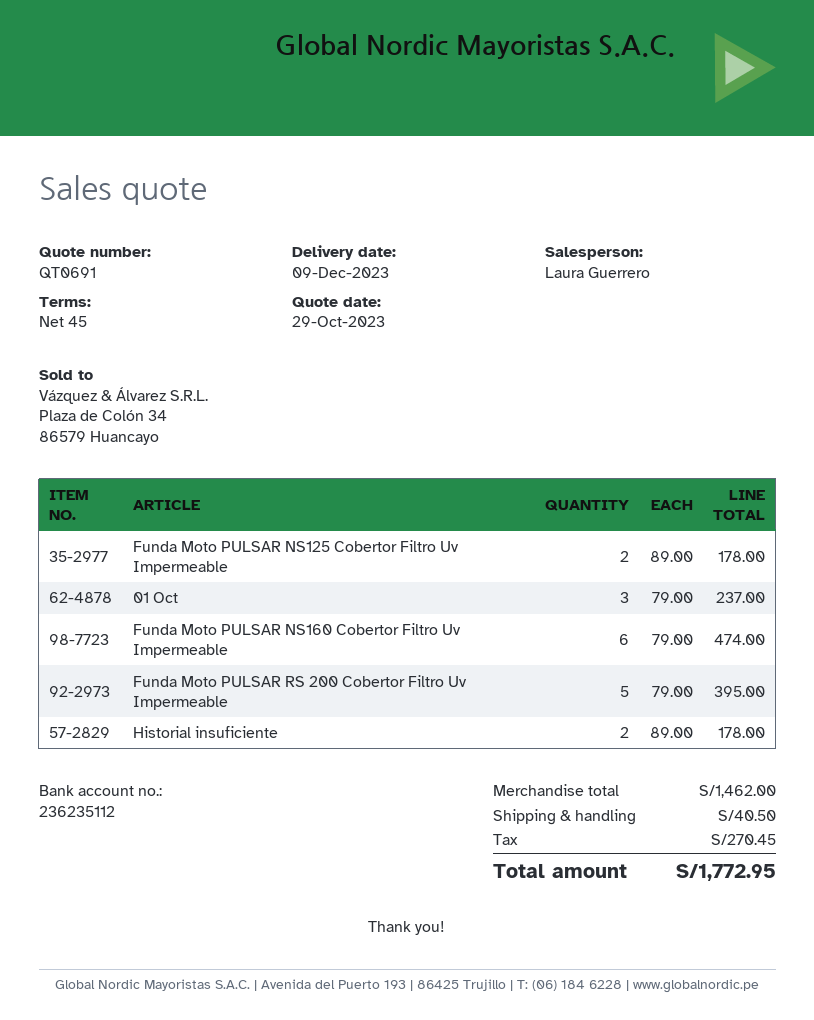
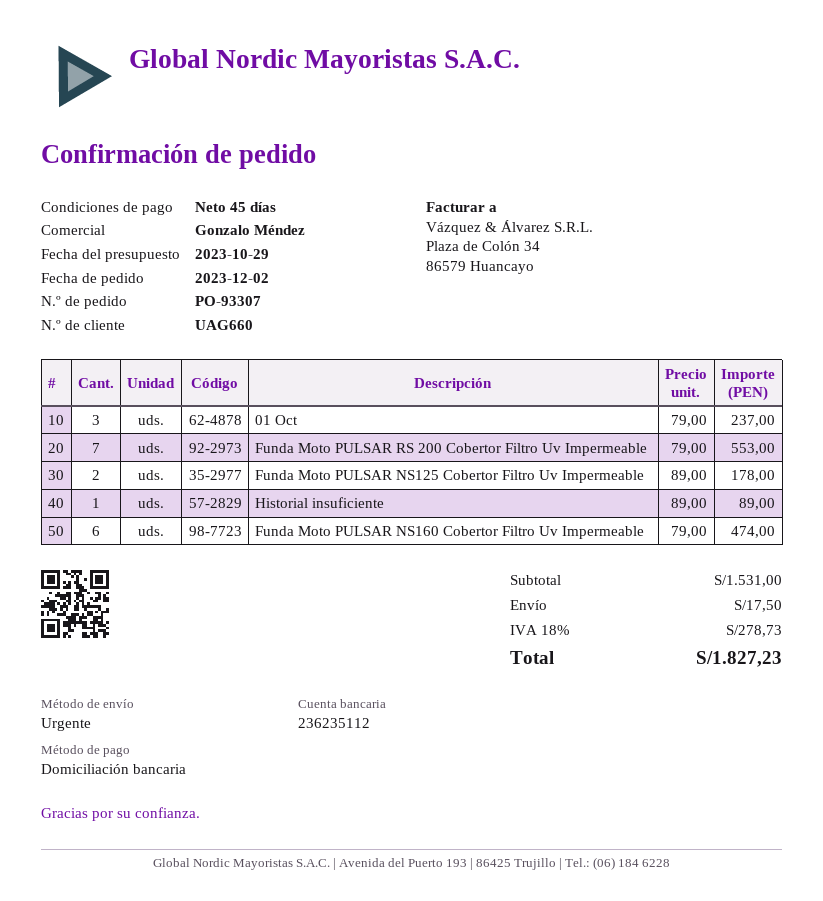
sales rep: Laura Guerrero -> Gonzalo Méndez
Funda Moto PULSAR RS 200 Cobertor Filtro Uv Impermeable: 5 x 79.00 = 395.00 -> 7 x 79.00 = 553.00
Historial insuficiente: 2 x 89.00 = 178.00 -> 1 x 89.00 = 89.00
subtotal: 1462.00 -> 1531.00
shipping: 40.50 -> 17.50
tax: 270.45 -> 278.73
total: 1772.95 -> 1827.23

